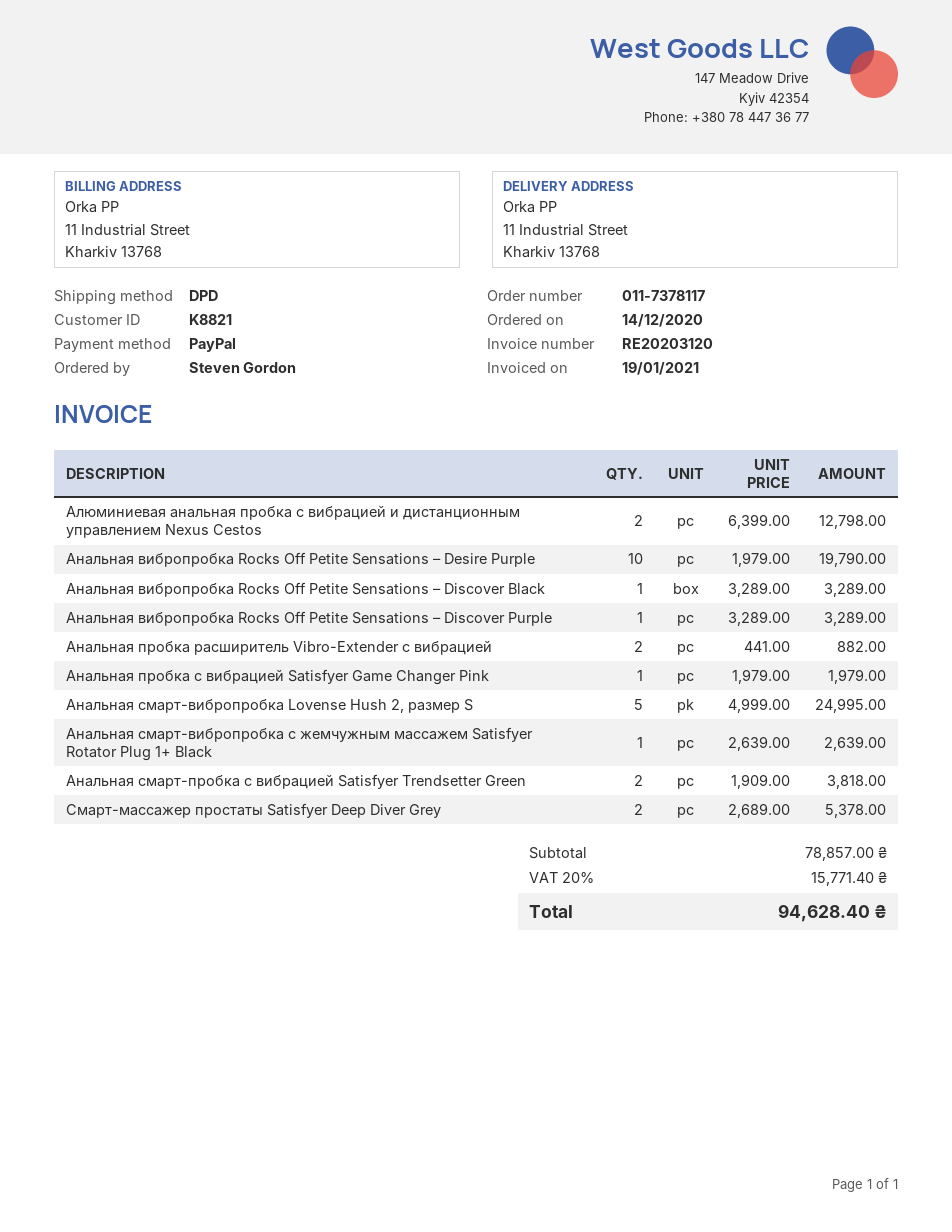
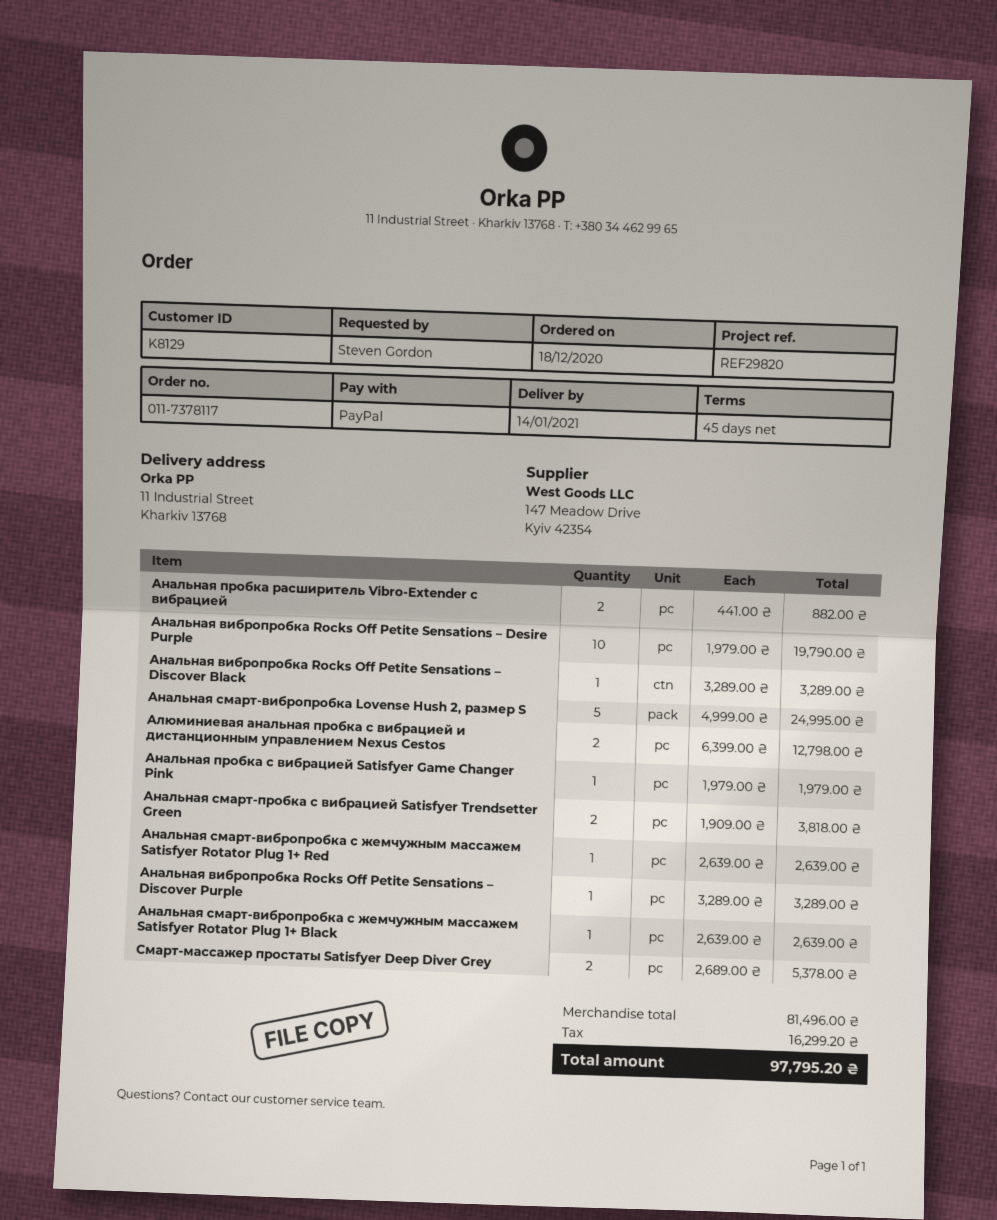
order date: 2020-12-14 -> 2020-12-18
customer number: K8821 -> K8129
Анальная смарт-вибропробка с жемчужным массажем Satisfyer Rotator Plug 1+ Red: none -> 1 x 2639.00 = 2639.00
subtotal: 78857.00 -> 81496.00
tax: 15771.40 -> 16299.20
total: 94628.40 -> 97795.20

